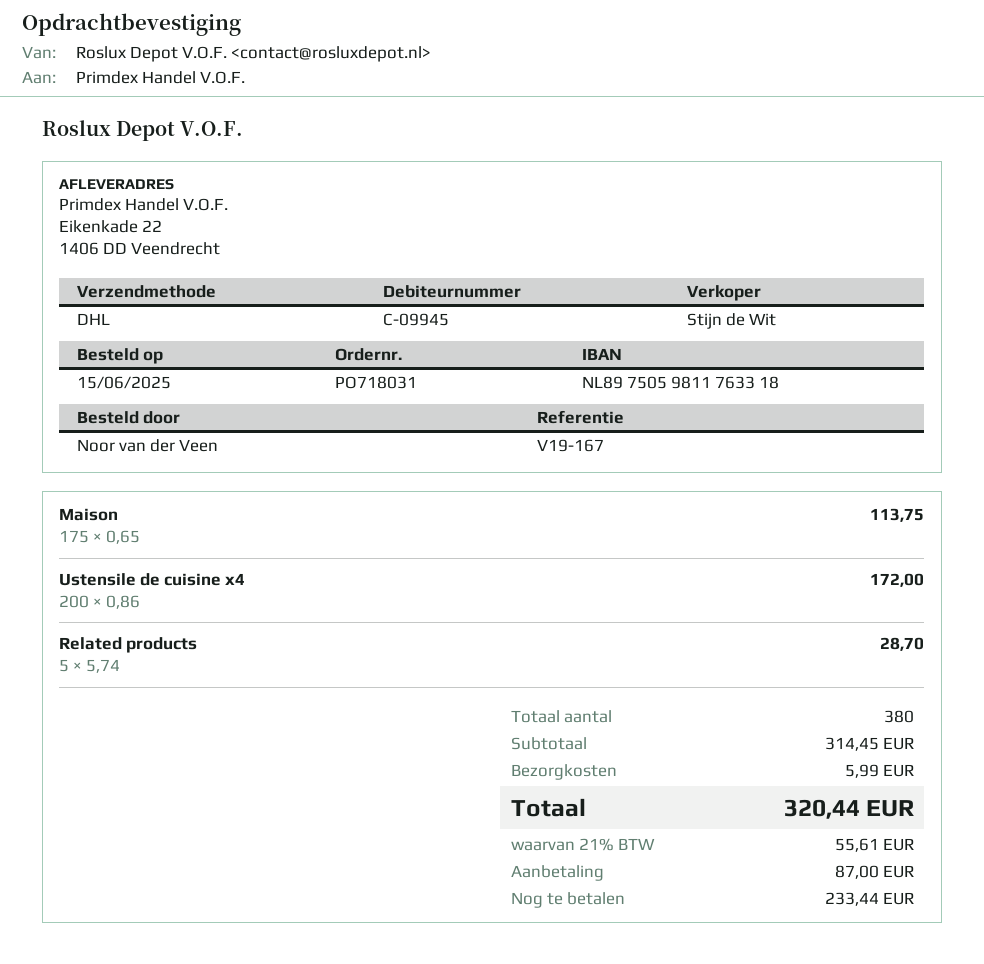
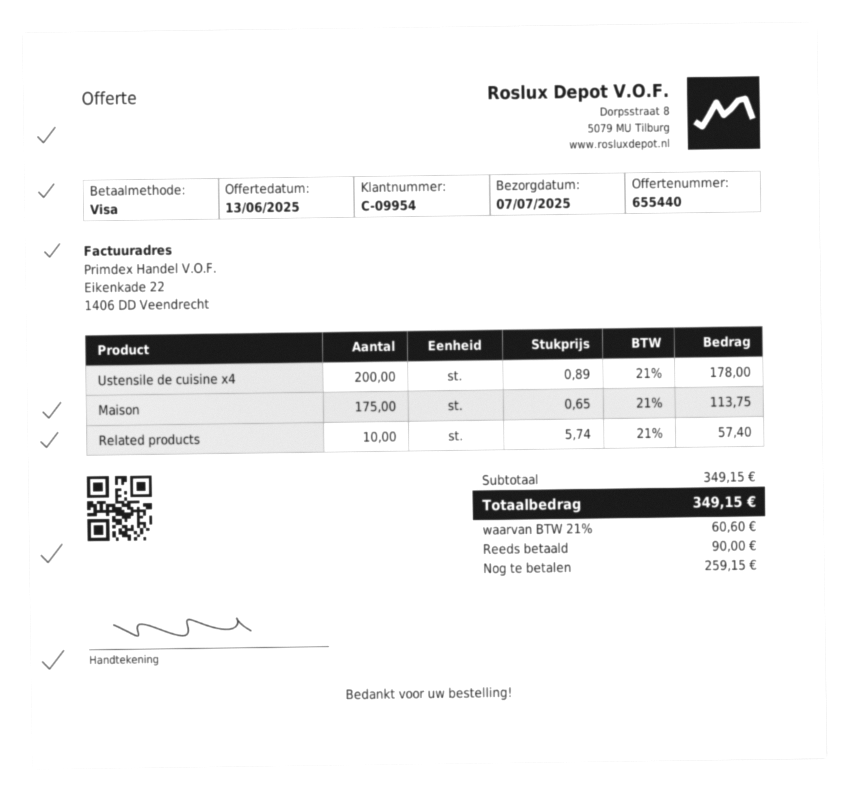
customer number: C-09945 -> C-09954
Ustensile de cuisine x4: 200 x 0.86 = 172.00 -> 200 x 0.89 = 178.00
Related products: 5 x 5.74 = 28.70 -> 10 x 5.74 = 57.40
subtotal: 314.45 -> 349.15
shipping: 5.99 -> none
tax: 21% = 55.61 -> 21% = 60.60
total: 320.44 -> 349.15
deposit: 87.00 -> 90.00
balance: 233.44 -> 259.15

